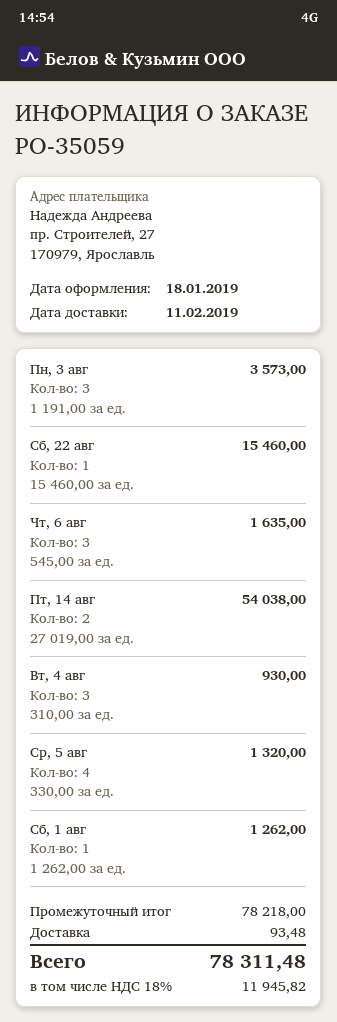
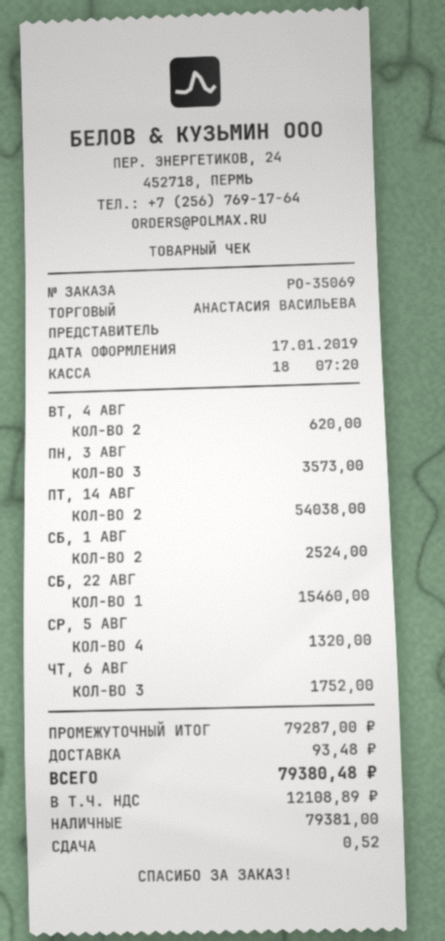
order number: PO-35059 -> PO-35069
order date: 2019-01-18 -> 2019-01-17
Чт, 6 авг: 3 for 1635.00 -> 3 for 1752.00
Вт, 4 авг: 3 for 930.00 -> 2 for 620.00
Сб, 1 авг: 1 for 1262.00 -> 2 for 2524.00
subtotal: 78218.00 -> 79287.00
tax: 11945.82 -> 12108.89
total: 78311.48 -> 79380.48

